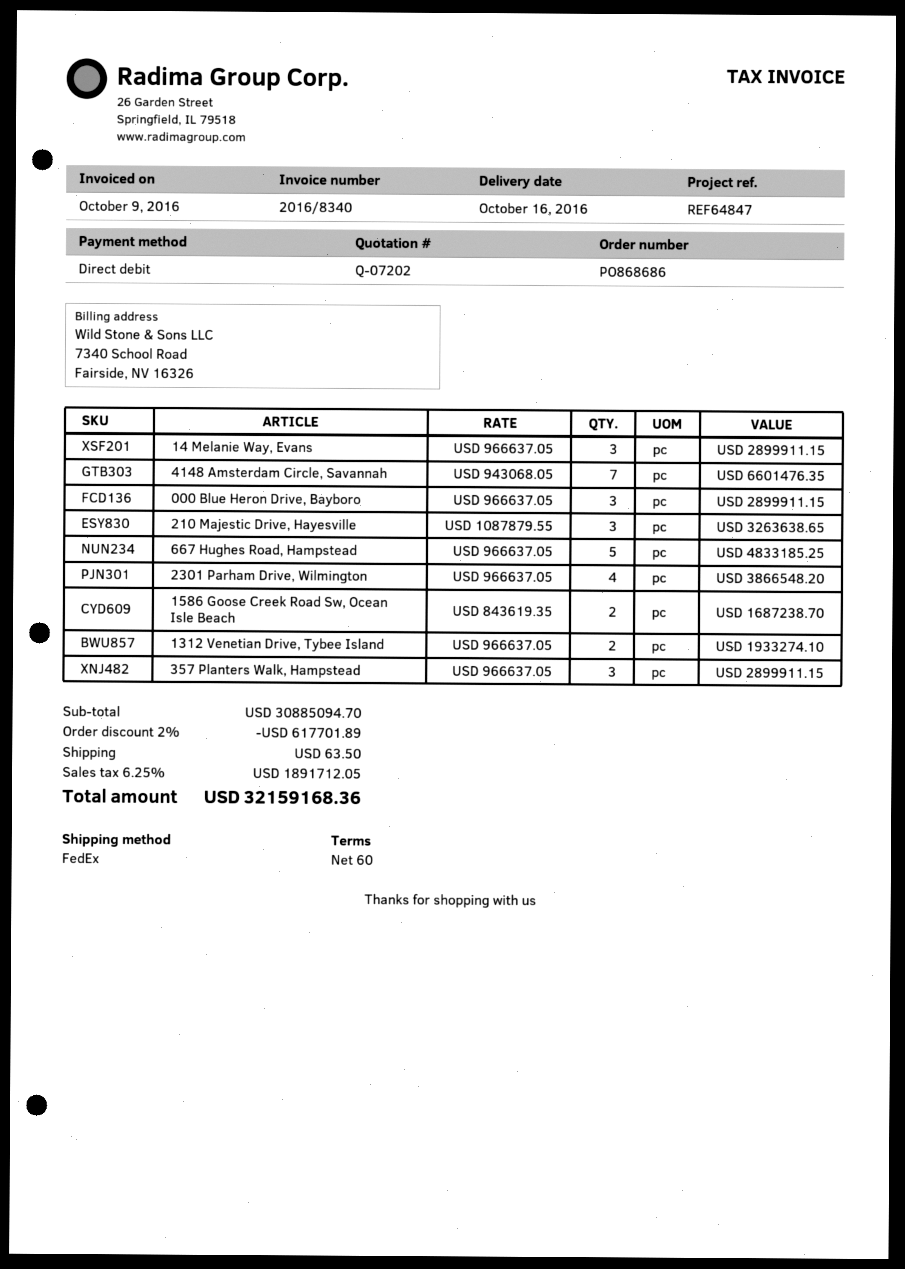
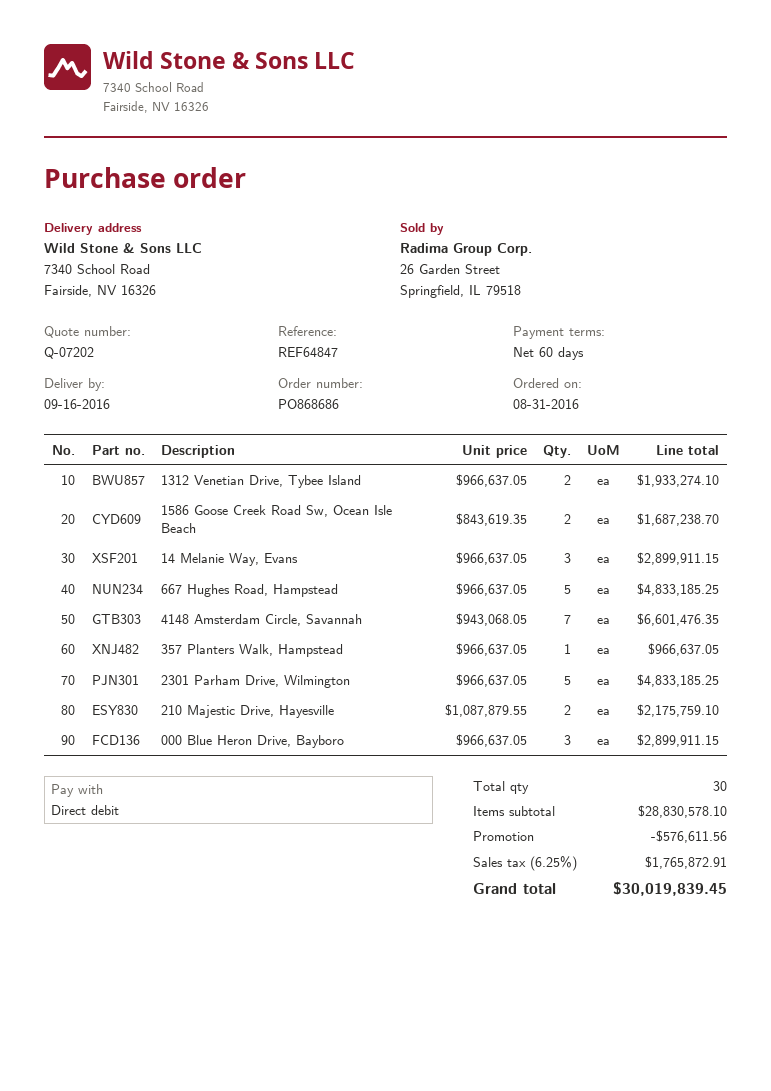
delivery date: 2016-10-16 -> 2016-09-16
210 Majestic Drive, Hayesville: 3 x 1087879.55 = 3263638.65 -> 2 x 1087879.55 = 2175759.10
2301 Parham Drive, Wilmington: 4 x 966637.05 = 3866548.20 -> 5 x 966637.05 = 4833185.25
357 Planters Walk, Hampstead: 3 x 966637.05 = 2899911.15 -> 1 x 966637.05 = 966637.05
subtotal: 30885094.70 -> 28830578.10
discount: 617701.89 -> 576611.56
shipping: 63.50 -> none
tax: 6.25% = 1891712.05 -> 6.25% = 1765872.91
total: 32159168.36 -> 30019839.45

